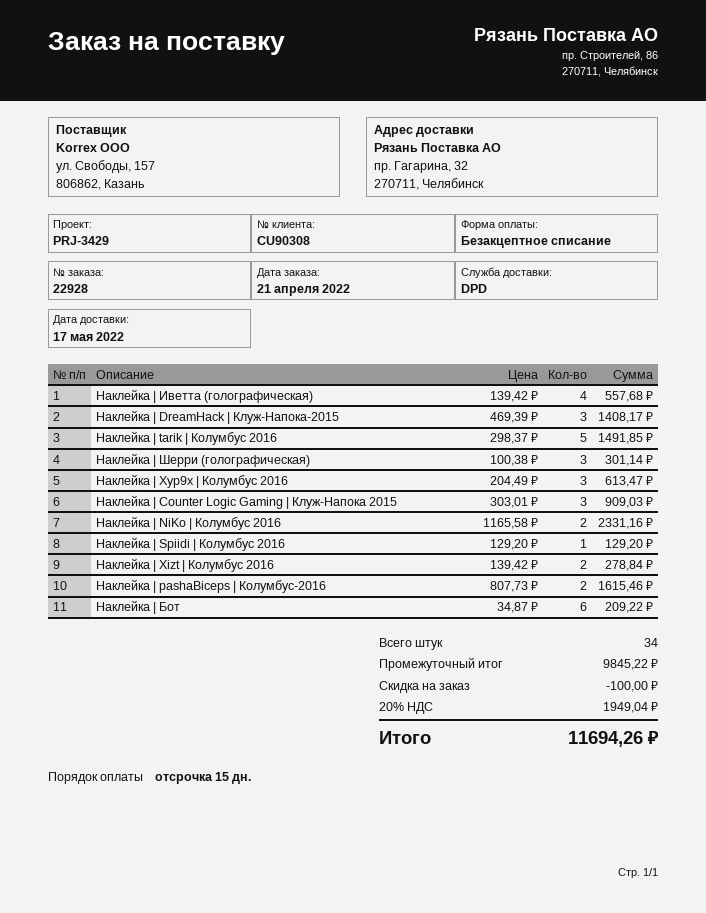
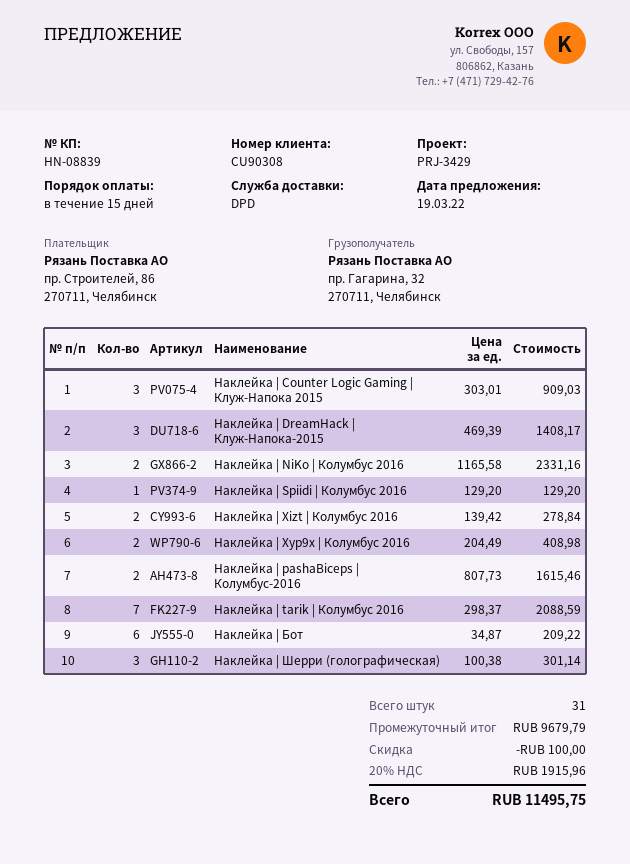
Наклейка | Иветта (голографическая): 4 x 139.42 = 557.68 -> none
Наклейка | tarik | Колумбус 2016: 5 x 298.37 = 1491.85 -> 7 x 298.37 = 2088.59
Наклейка | Xyp9x | Колумбус 2016: 3 x 204.49 = 613.47 -> 2 x 204.49 = 408.98
total quantity: 34 -> 31
subtotal: 9845.22 -> 9679.79
tax: 20% = 1949.04 -> 20% = 1915.96
total: 11694.26 -> 11495.75

